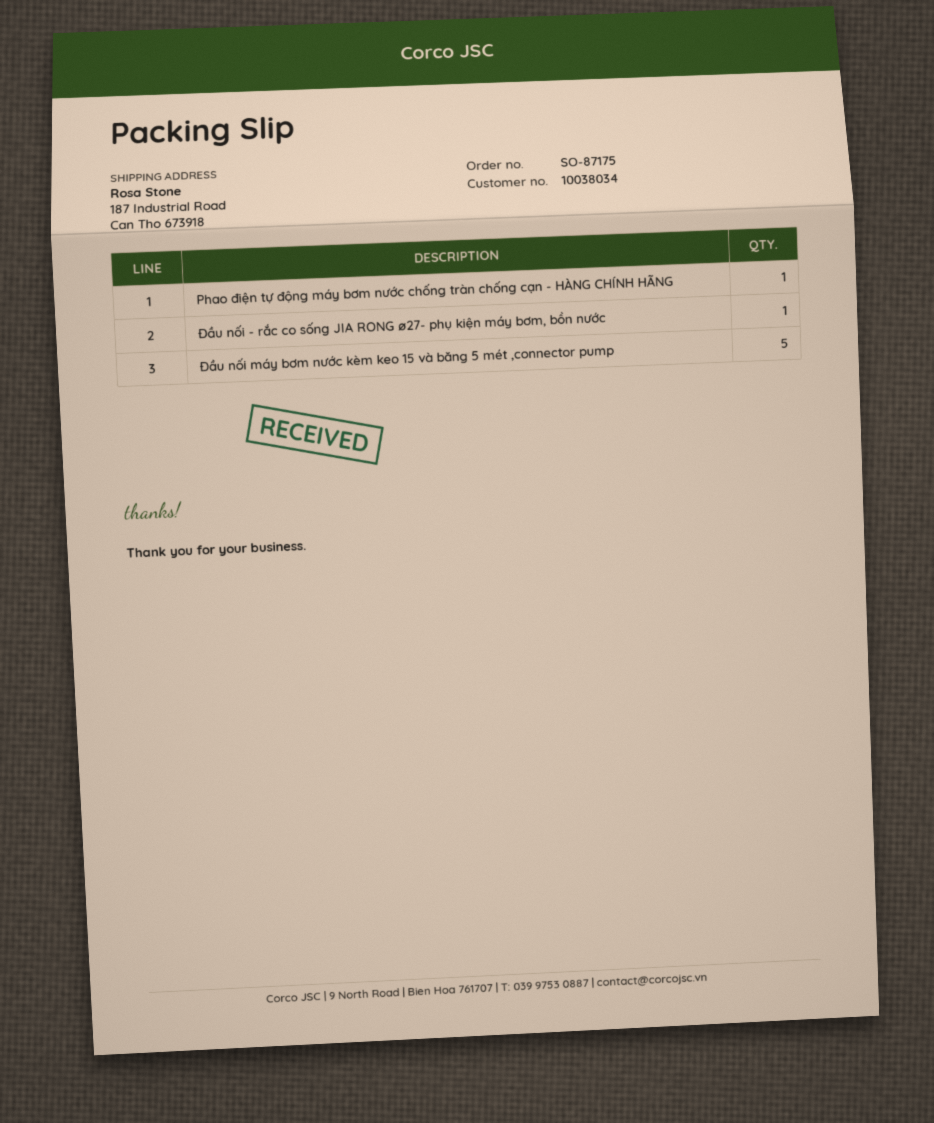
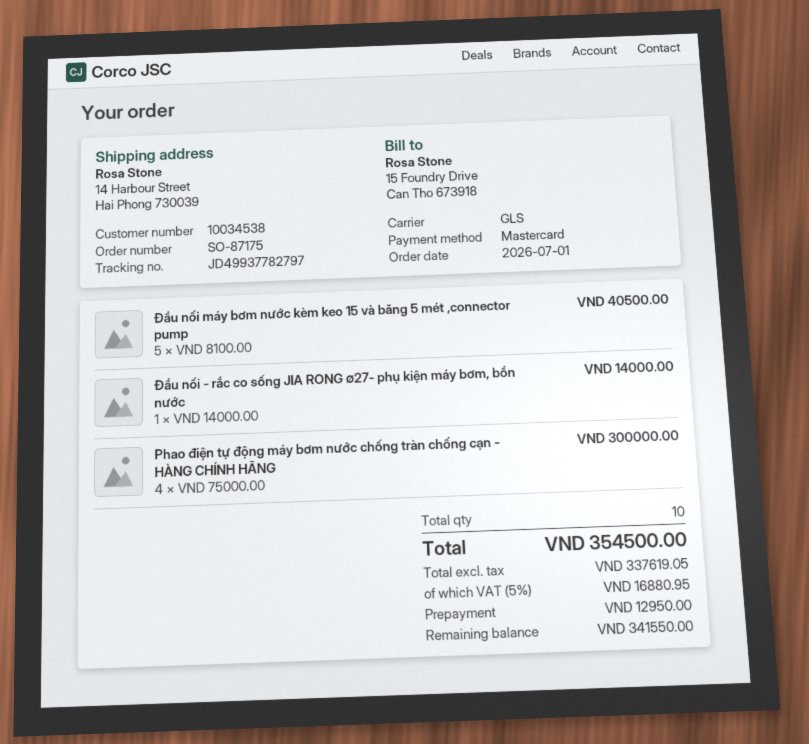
customer number: 10038034 -> 10034538
ship to: 187 Industrial Road, Can Tho 673918 -> 14 Harbour Street, Hai Phong 730039
Phao điện tự động máy bơm nước chống tràn chống cạn - HÀNG CHÍNH HÃNG: 1 -> 4

